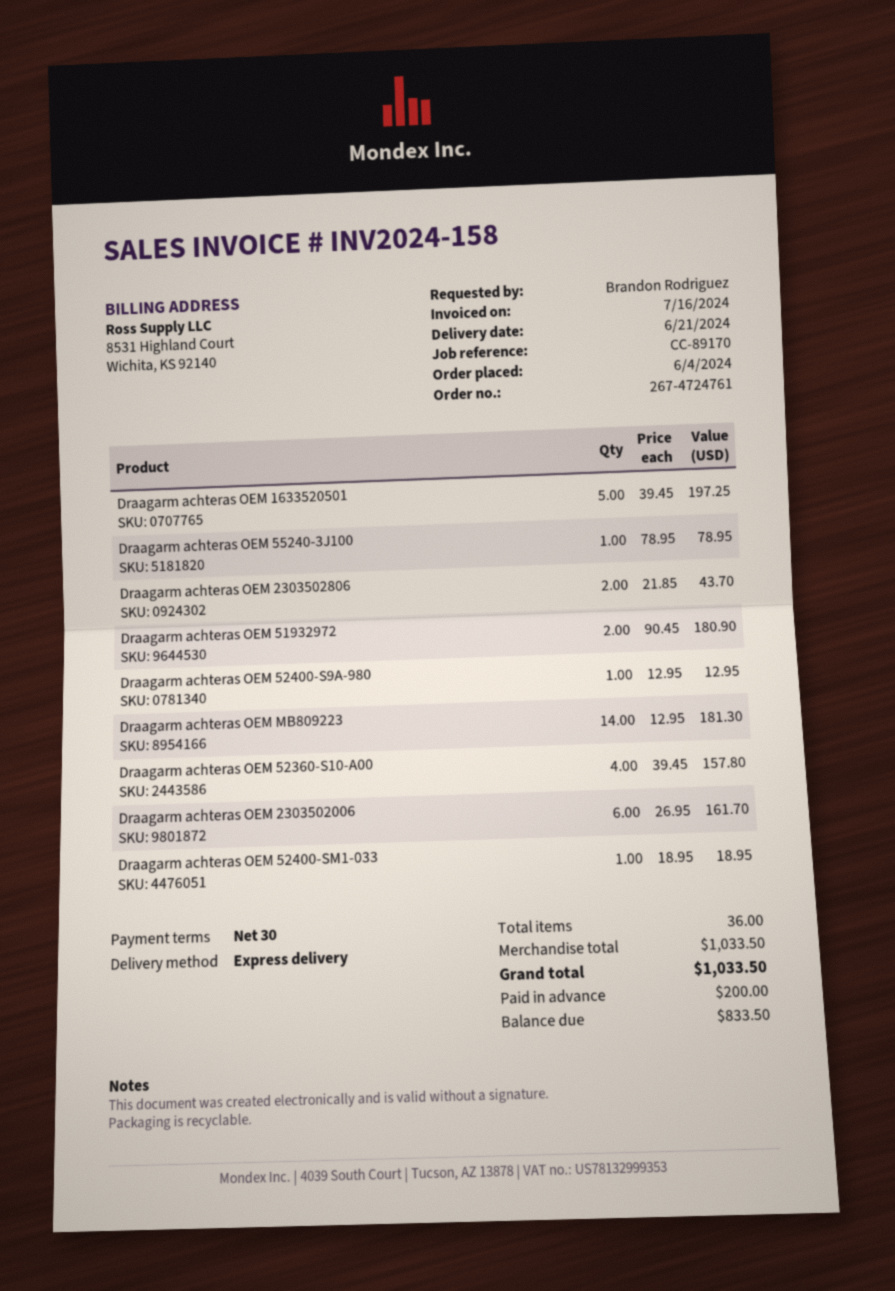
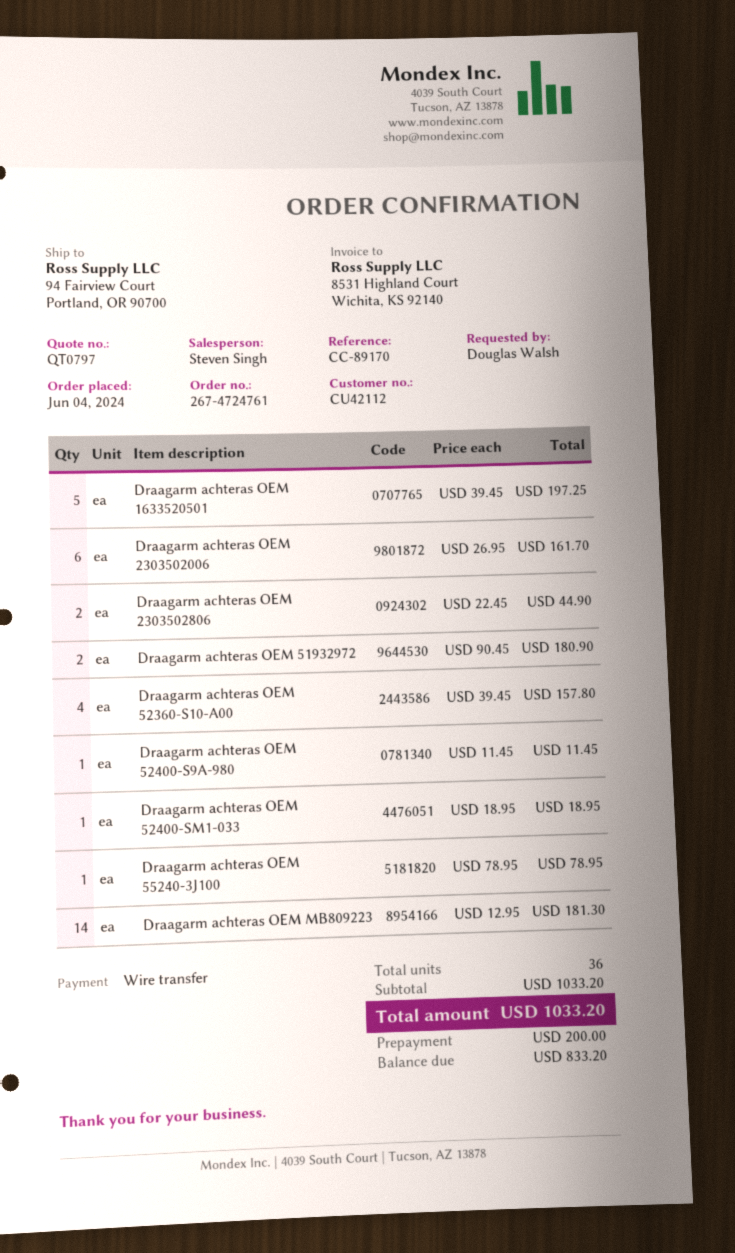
ordered by: Brandon Rodriguez -> Douglas Walsh
Draagarm achteras OEM 2303502806: 2 x 21.85 = 43.70 -> 2 x 22.45 = 44.90
Draagarm achteras OEM 52400-S9A-980: 1 x 12.95 = 12.95 -> 1 x 11.45 = 11.45
subtotal: 1033.50 -> 1033.20
total: 1033.50 -> 1033.20
balance: 833.50 -> 833.20

